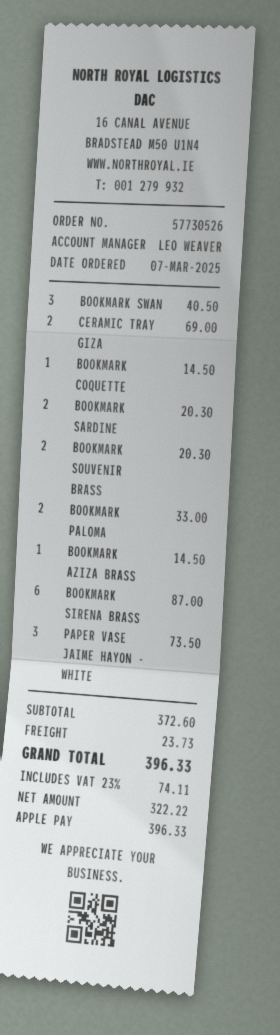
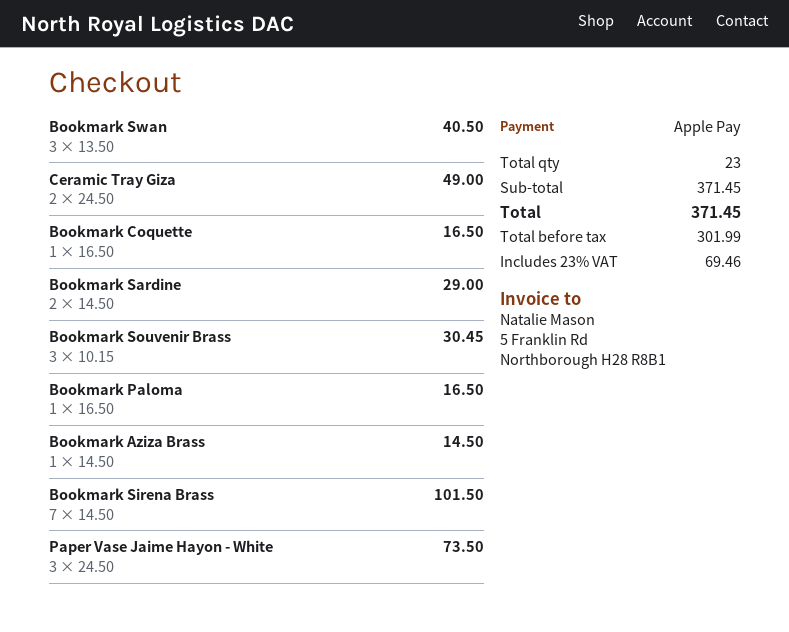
CERAMIC TRAY GIZA: 2 for 69.00 -> 2 for 49.00
BOOKMARK COQUETTE: 1 for 14.50 -> 1 for 16.50
BOOKMARK SARDINE: 2 for 20.30 -> 2 for 29.00
BOOKMARK SOUVENIR BRASS: 2 for 20.30 -> 3 for 30.45
BOOKMARK PALOMA: 2 for 33.00 -> 1 for 16.50
BOOKMARK SIRENA BRASS: 6 for 87.00 -> 7 for 101.50
subtotal: 372.60 -> 371.45
shipping: 23.73 -> none
net: 322.22 -> 301.99
tax: 23% = 74.11 -> 23% = 69.46
total: 396.33 -> 371.45

